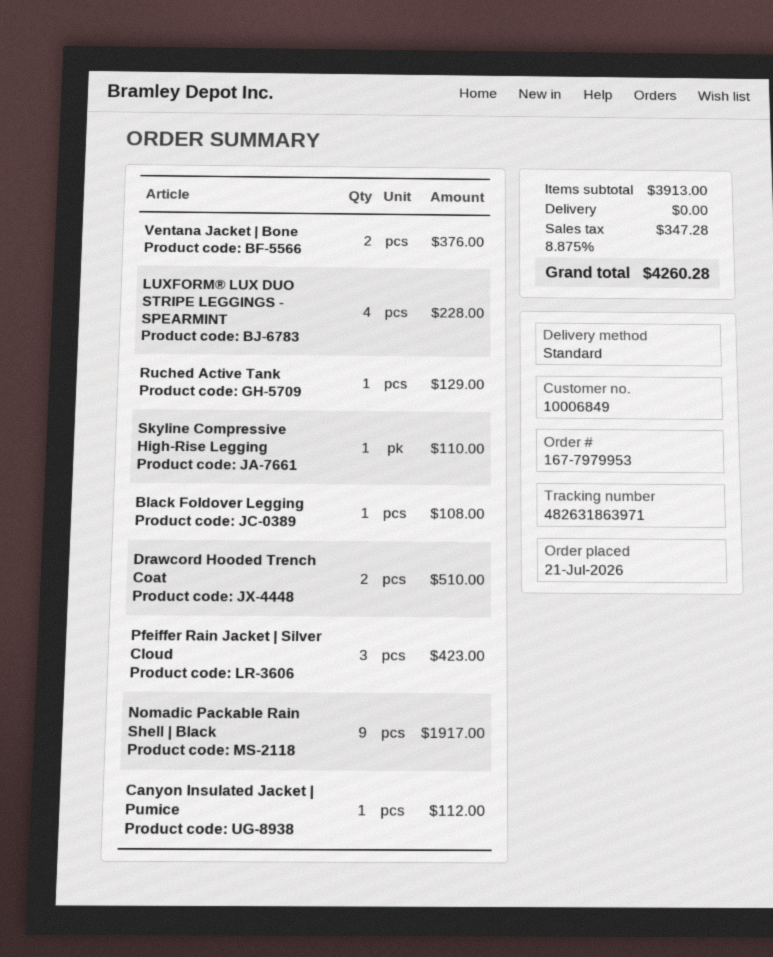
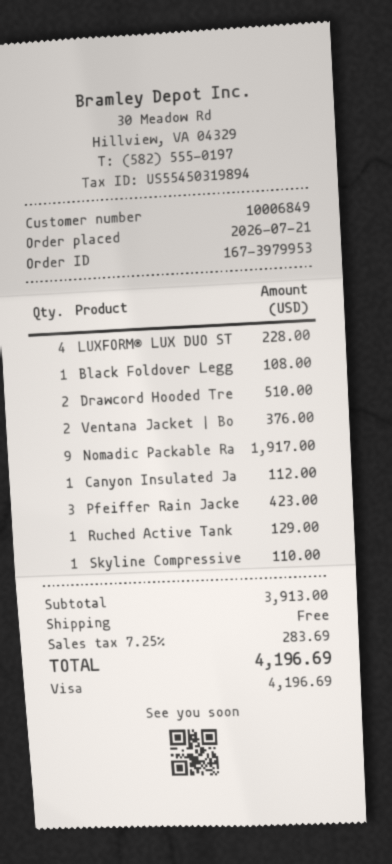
order number: 167-7979953 -> 167-3979953
tax: 8.875% = 347.28 -> 7.25% = 283.69
total: 4260.28 -> 4196.69

